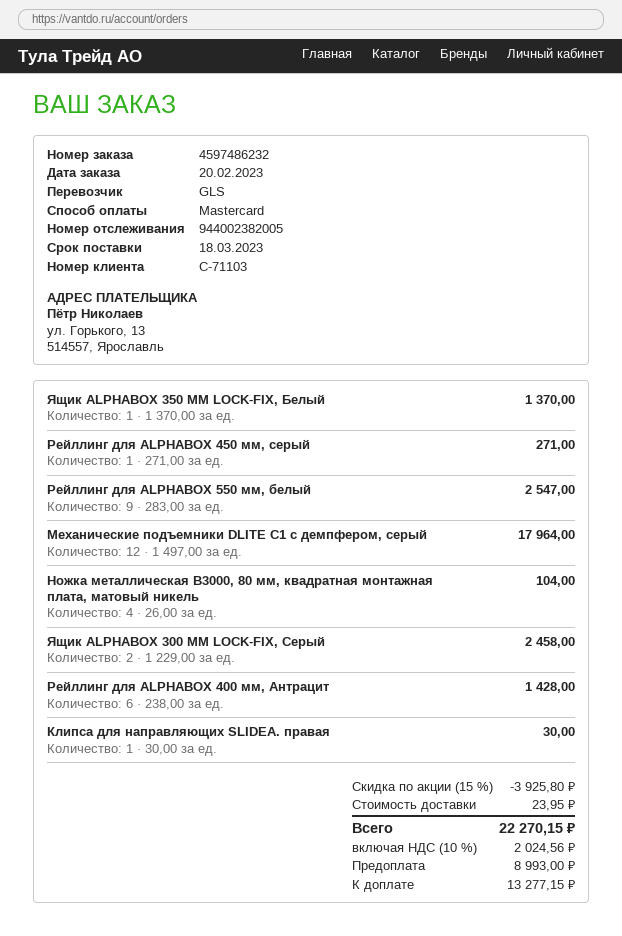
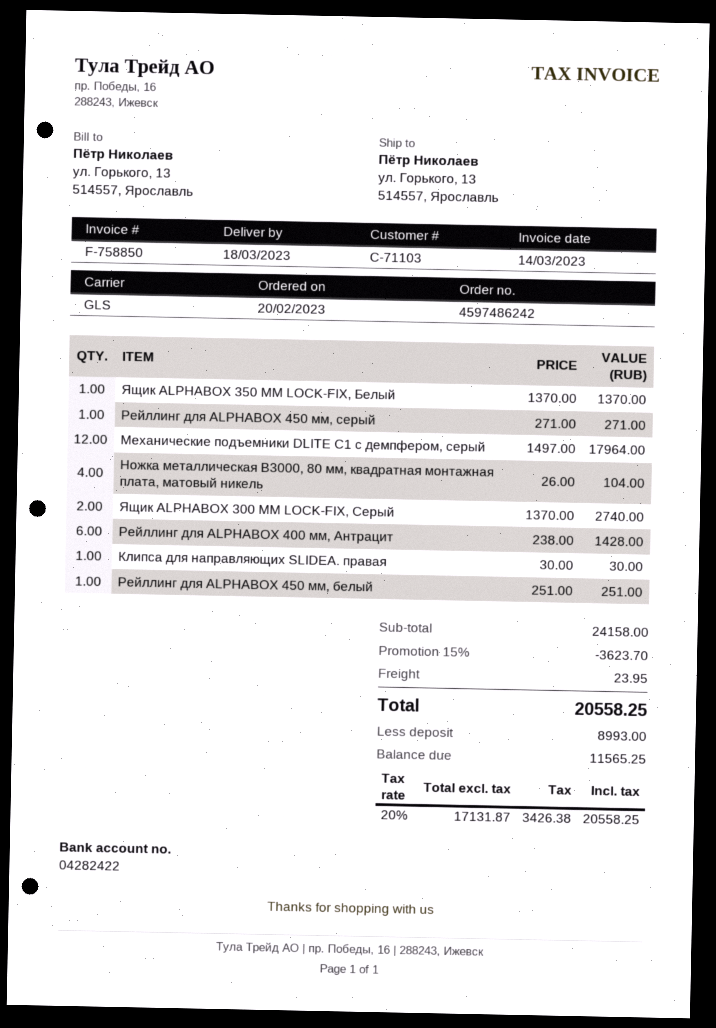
order number: 4597486232 -> 4597486242
Рейллинг для ALPHABOX 550 мм, белый: 9 x 283.00 = 2547.00 -> none
Ящик ALPHABOX 300 MM LOCK-FIX, Серый: 2 x 1229.00 = 2458.00 -> 2 x 1370.00 = 2740.00
Рейллинг для ALPHABOX 450 мм, белый: none -> 1 x 251.00 = 251.00
discount: 15% = 3925.80 -> 15% = 3623.70
tax: 10% = 2024.56 -> 20% = 3426.38
total: 22270.15 -> 20558.25
balance: 13277.15 -> 11565.25

